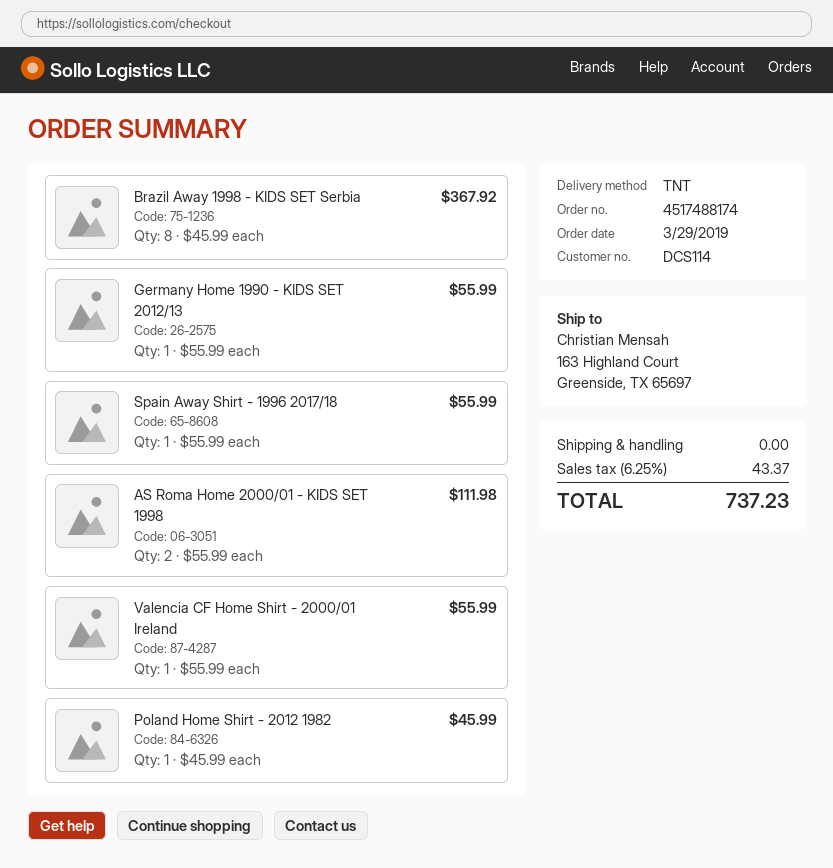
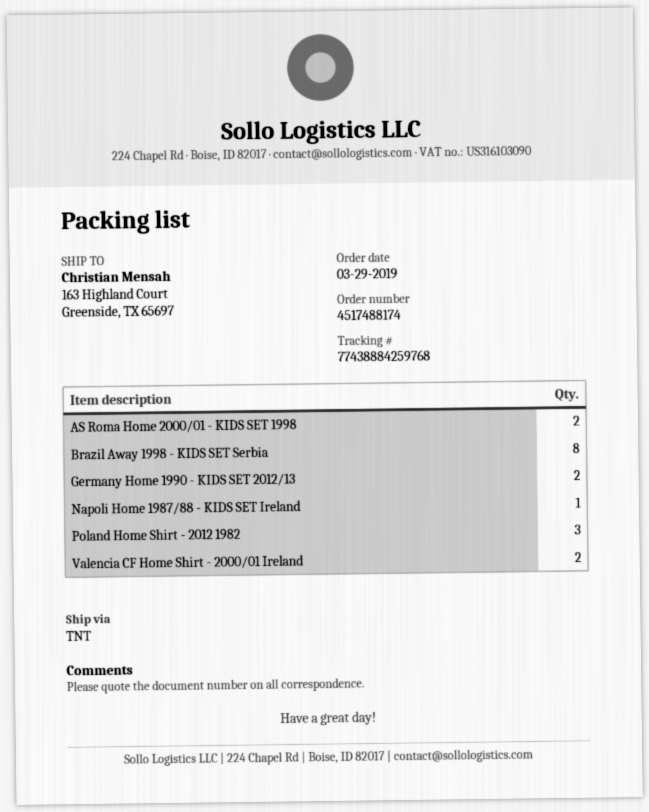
Germany Home 1990 - KIDS SET 2012/13: 1 -> 2
Spain Away Shirt - 1996 2017/18: 1 -> none
Valencia CF Home Shirt - 2000/01 Ireland: 1 -> 2
Poland Home Shirt - 2012 1982: 1 -> 3
Napoli Home 1987/88 - KIDS SET Ireland: none -> 1

